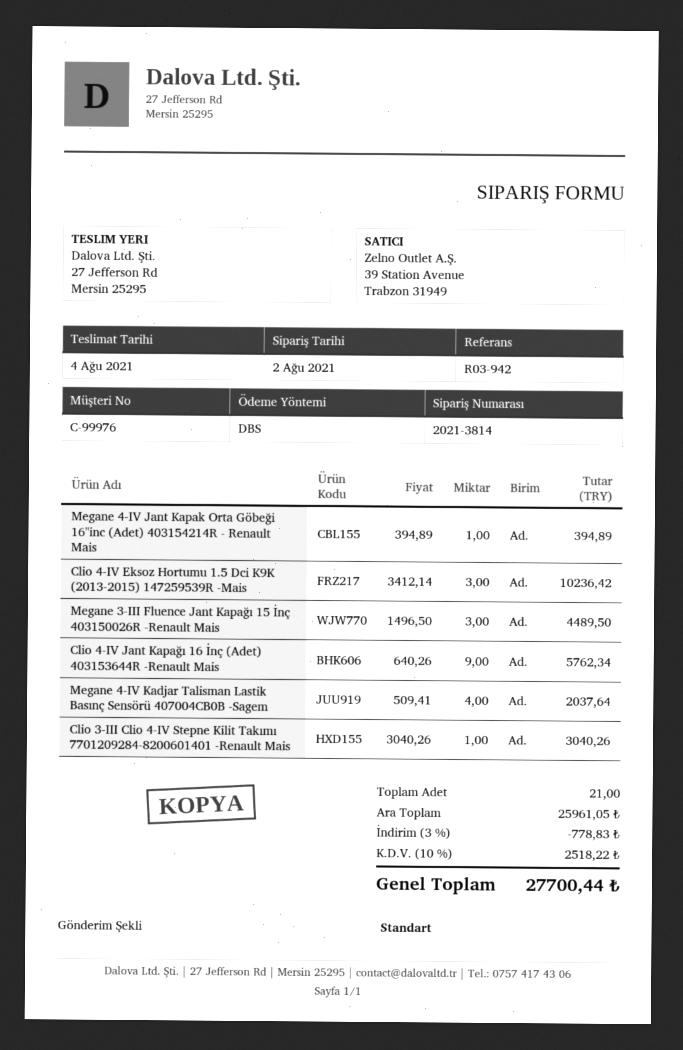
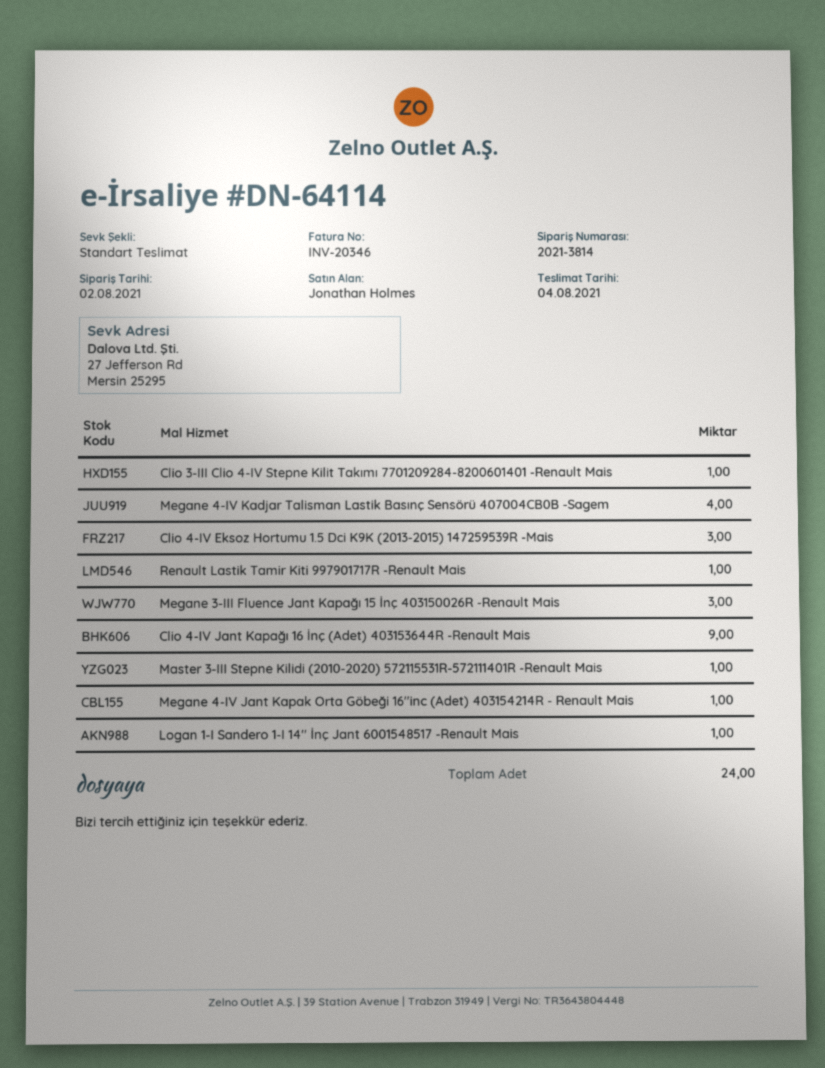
Renault Lastik Tamir Kiti 997901717R -Renault Mais: none -> 1
Master 3-III Stepne Kilidi (2010-2020) 572115531R-572111401R -Renault Mais: none -> 1
Logan 1-I Sandero 1-I 14'' İnç Jant 6001548517 -Renault Mais: none -> 1
total quantity: 21 -> 24

